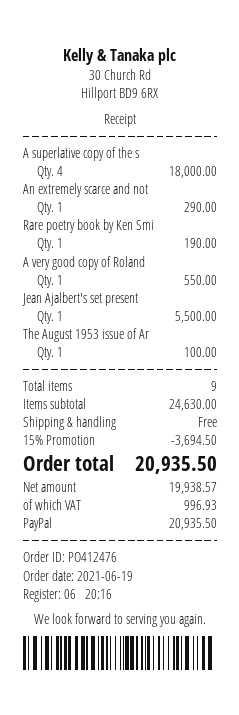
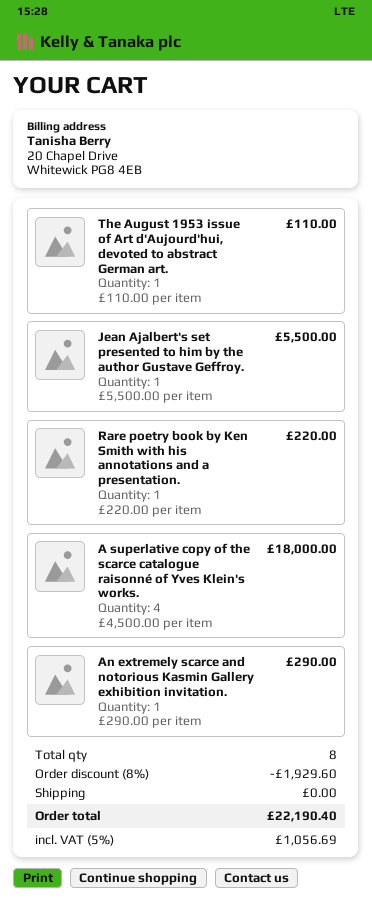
Rare poetry book by Ken Smi: 1 for 190.00 -> 1 for 220.00
A very good copy of Roland: 1 for 550.00 -> none
The August 1953 issue of Ar: 1 for 100.00 -> 1 for 110.00
total quantity: 9 -> 8
discount: 15% = 3694.50 -> 8% = 1929.60
tax: 996.93 -> 1056.69
total: 20935.50 -> 22190.40

